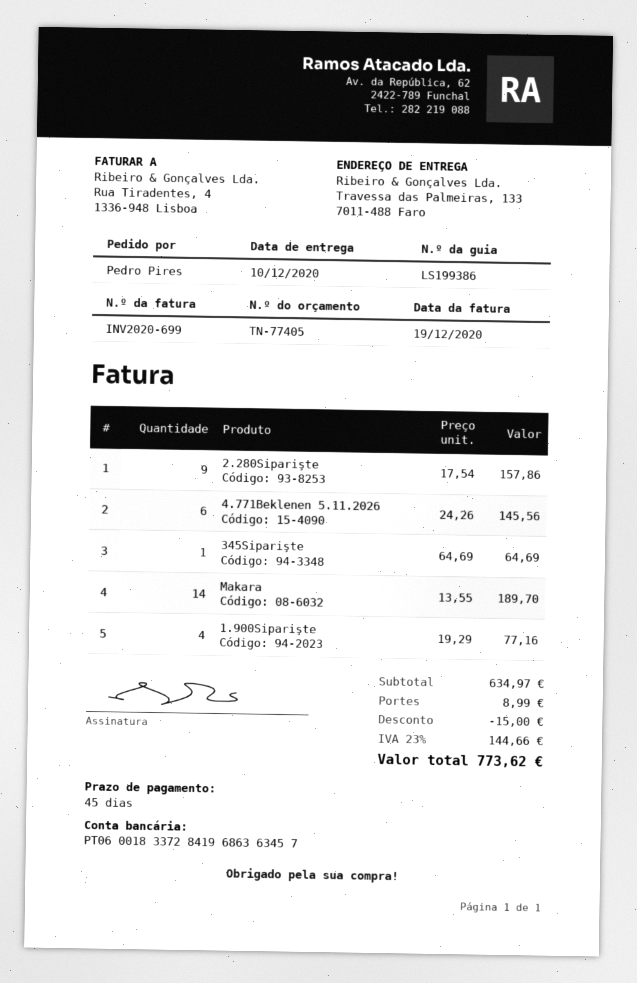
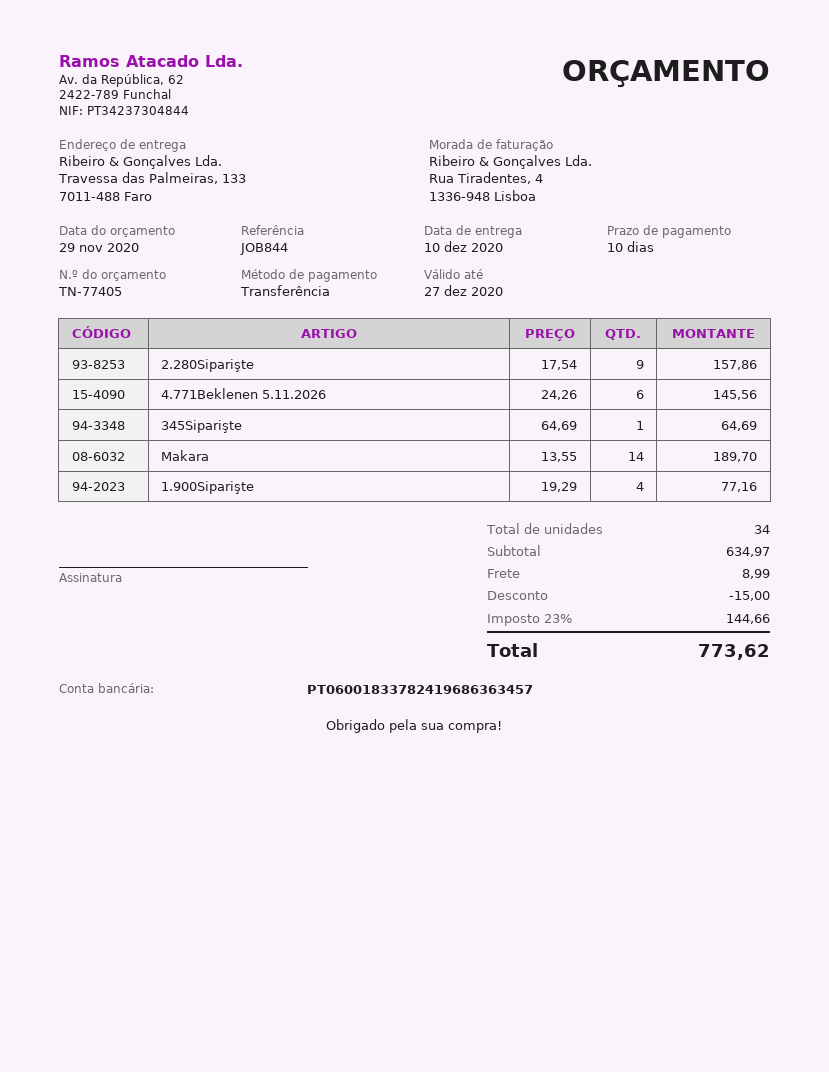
payment terms: 45 days -> 10 days
bank account: PT06001833728419686363457 -> PT06001833782419686363457

